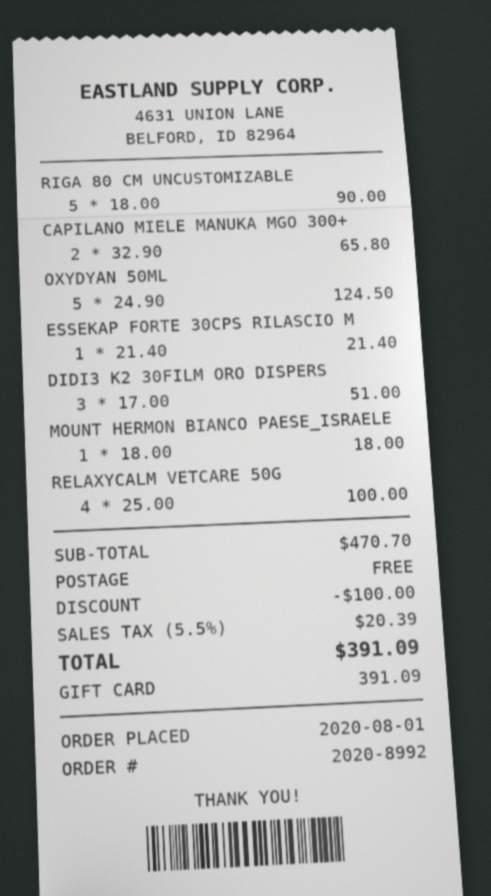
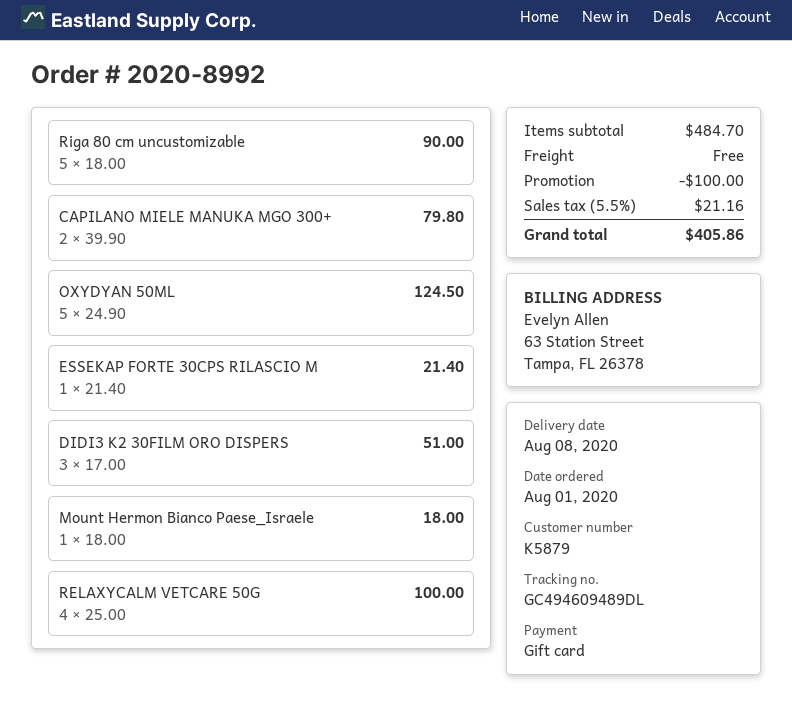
CAPILANO MIELE MANUKA MGO 300+: 2 x 32.90 = 65.80 -> 2 x 39.90 = 79.80
subtotal: 470.70 -> 484.70
tax: 5.5% = 20.39 -> 5.5% = 21.16
total: 391.09 -> 405.86

